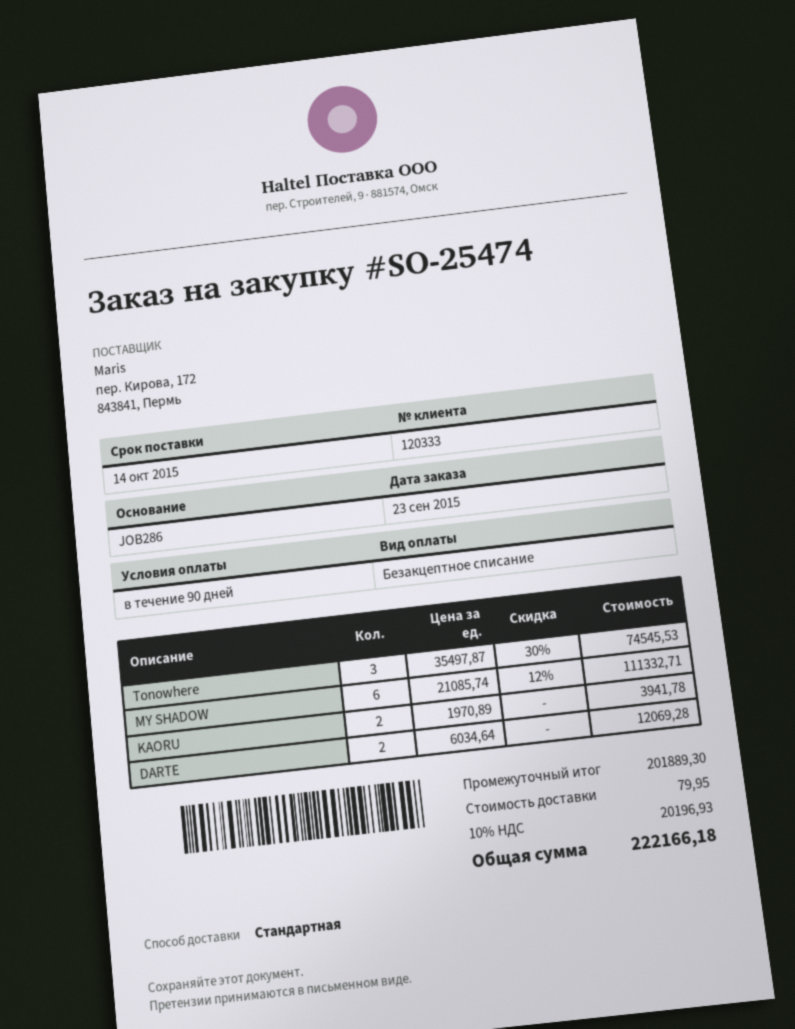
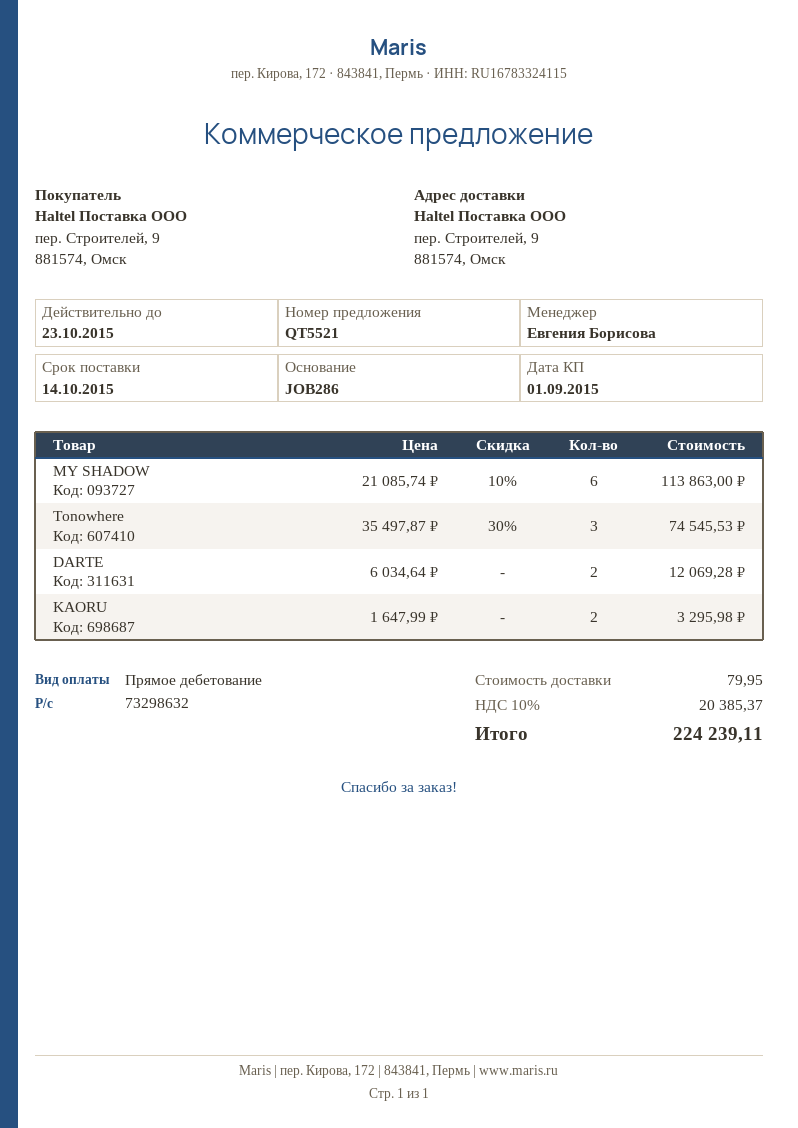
MY SHADOW: 6 x 21085.74 - 12% = 111332.71 -> 6 x 21085.74 - 10% = 113863.00
KAORU: 2 x 1970.89 = 3941.78 -> 2 x 1647.99 = 3295.98
tax: 10% = 20196.93 -> 10% = 20385.37
total: 222166.18 -> 224239.11

